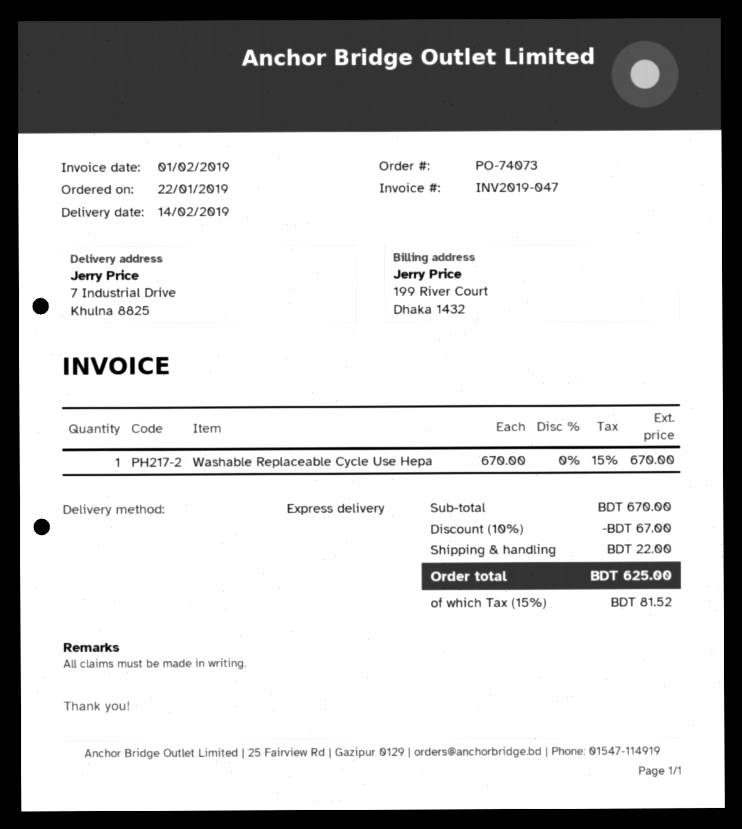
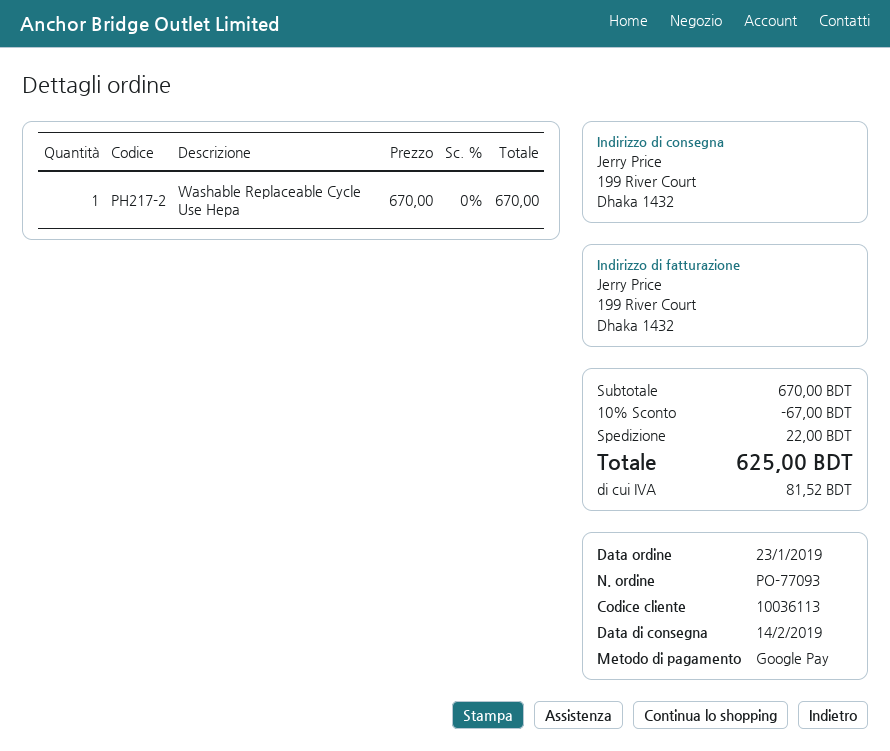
order number: PO-74073 -> PO-77093
order date: 2019-01-22 -> 2019-01-23
ship to: 7 Industrial Drive, Khulna 8825 -> 199 River Court, Dhaka 1432

